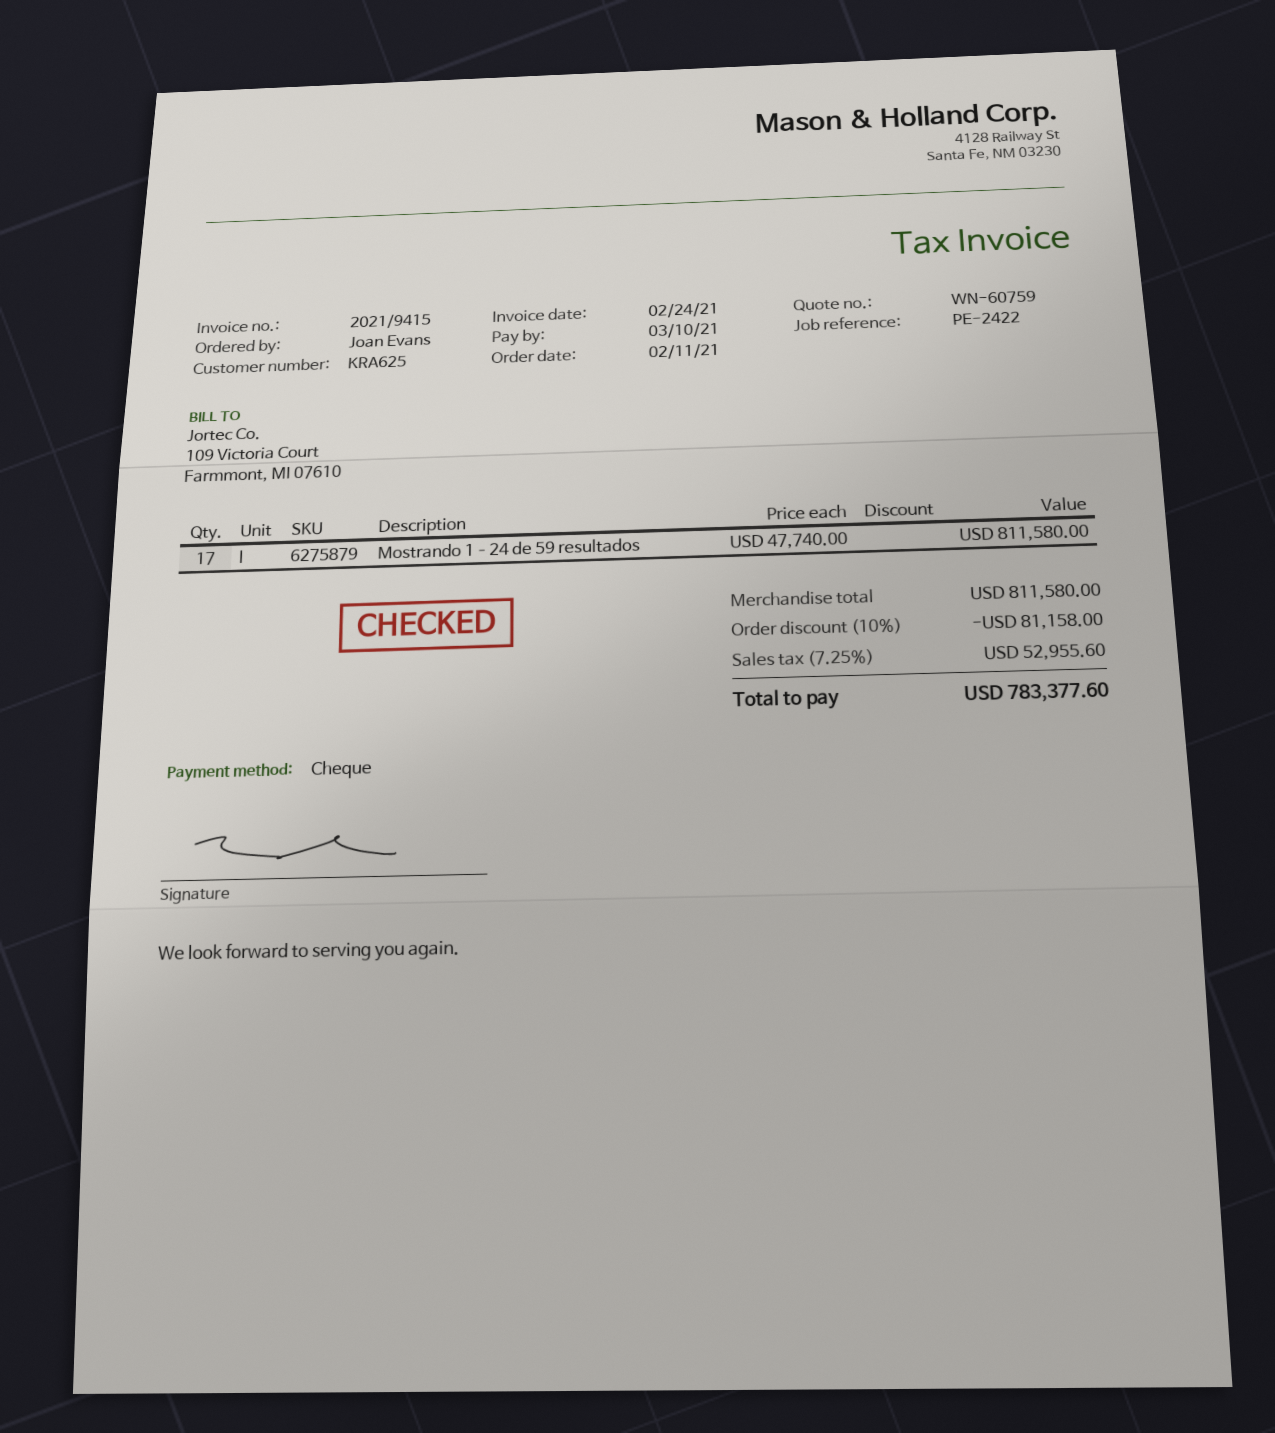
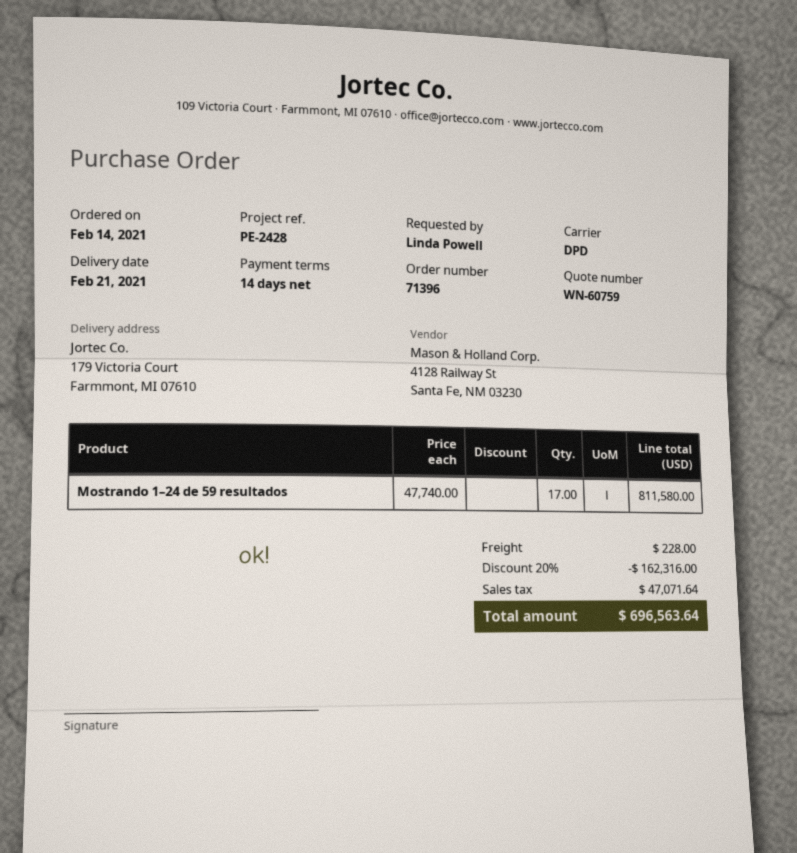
order date: 2021-02-11 -> 2021-02-14
reference: PE-2422 -> PE-2428
ordered by: Joan Evans -> Linda Powell
discount: 10% = 81158.00 -> 20% = 162316.00
shipping: none -> 228.00
tax: 52955.60 -> 47071.64
total: 783377.60 -> 696563.64

